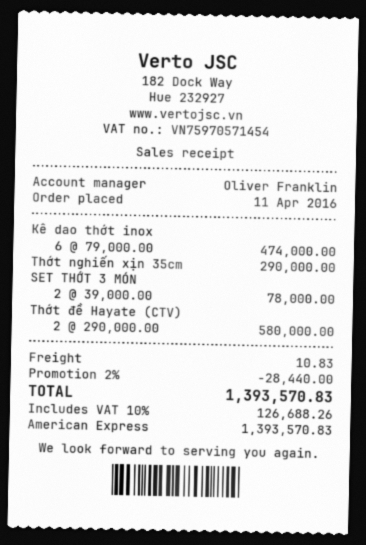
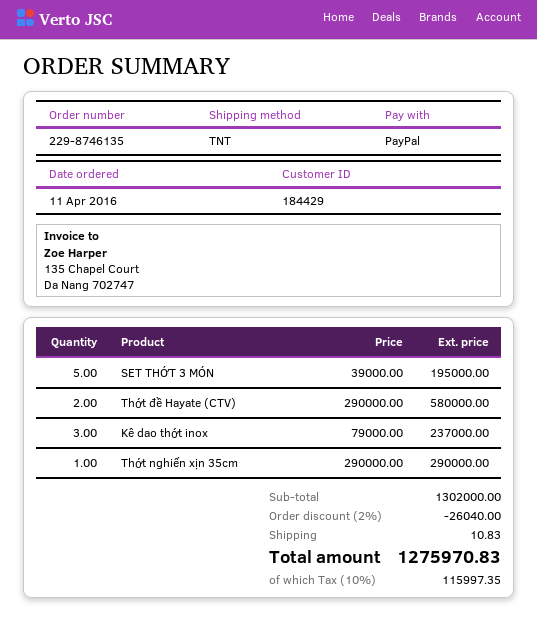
payment method: American Express -> PayPal
Kê dao thớt inox: 6 x 79000.00 = 474000.00 -> 3 x 79000.00 = 237000.00
SET THỚT 3 MÓN: 2 x 39000.00 = 78000.00 -> 5 x 39000.00 = 195000.00
discount: 2% = 28440.00 -> 2% = 26040.00
tax: 10% = 126688.26 -> 10% = 115997.35
total: 1393570.83 -> 1275970.83

